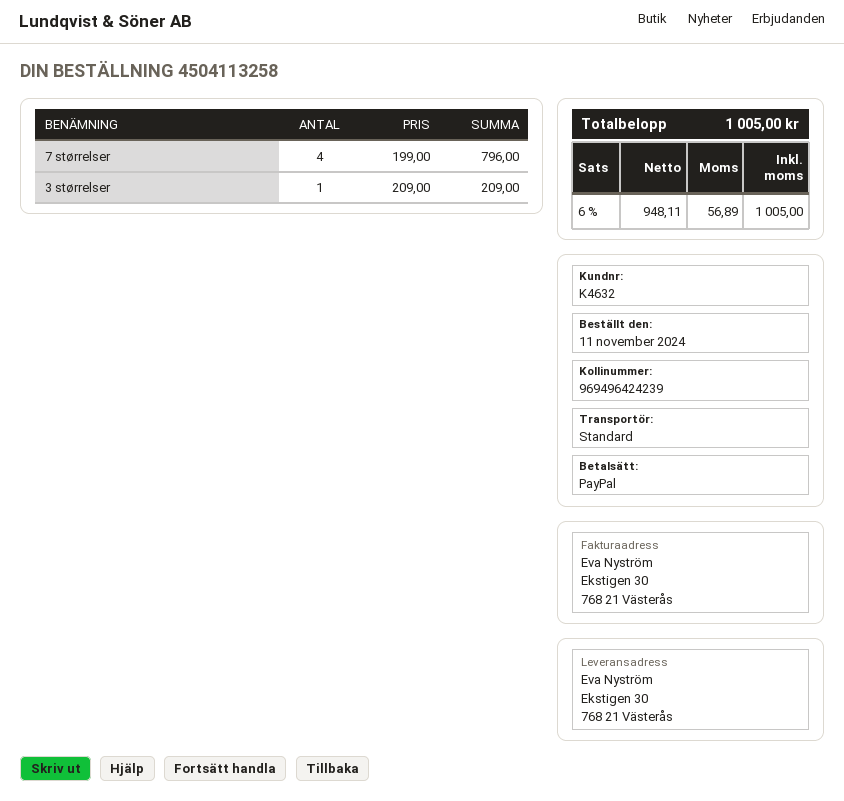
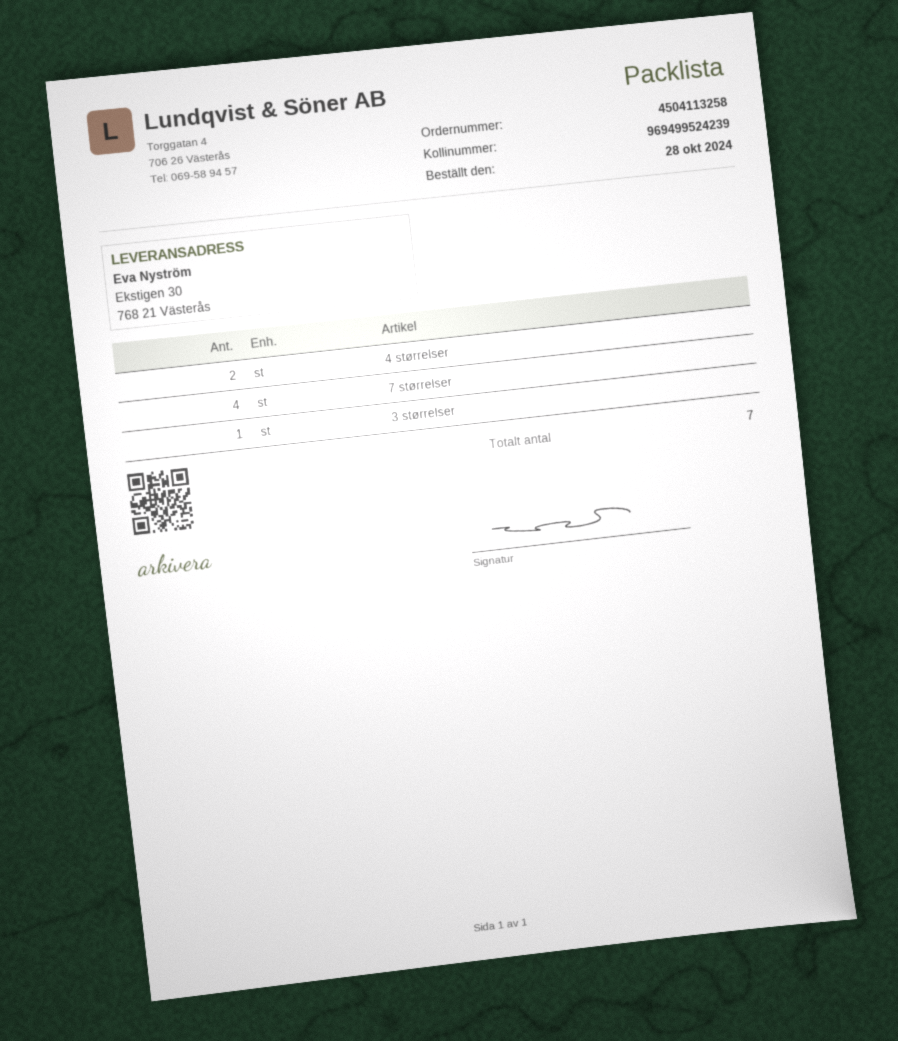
order date: 2024-11-11 -> 2024-10-28
tracking number: 969496424239 -> 969499524239
4 størrelser: none -> 2

